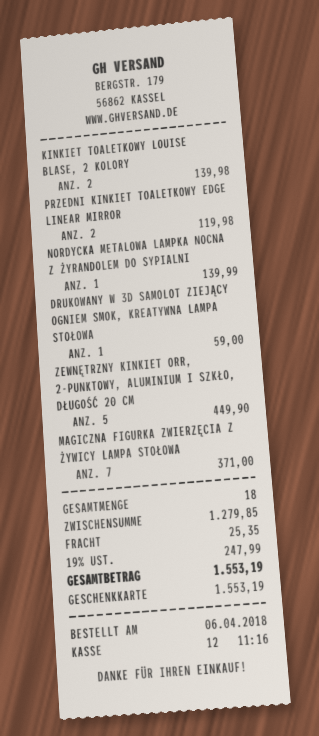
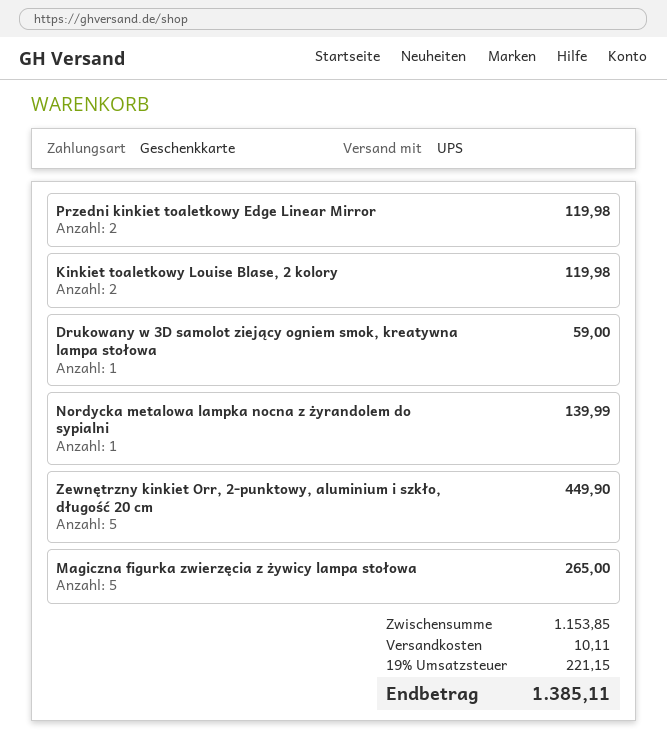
KINKIET TOALETKOWY LOUISE BLASE, 2 KOLORY: 2 for 139.98 -> 2 for 119.98
MAGICZNA FIGURKA ZWIERZĘCIA Z ŻYWICY LAMPA STOŁOWA: 7 for 371.00 -> 5 for 265.00
subtotal: 1279.85 -> 1153.85
shipping: 25.35 -> 10.11
tax: 19% = 247.99 -> 19% = 221.15
total: 1553.19 -> 1385.11

